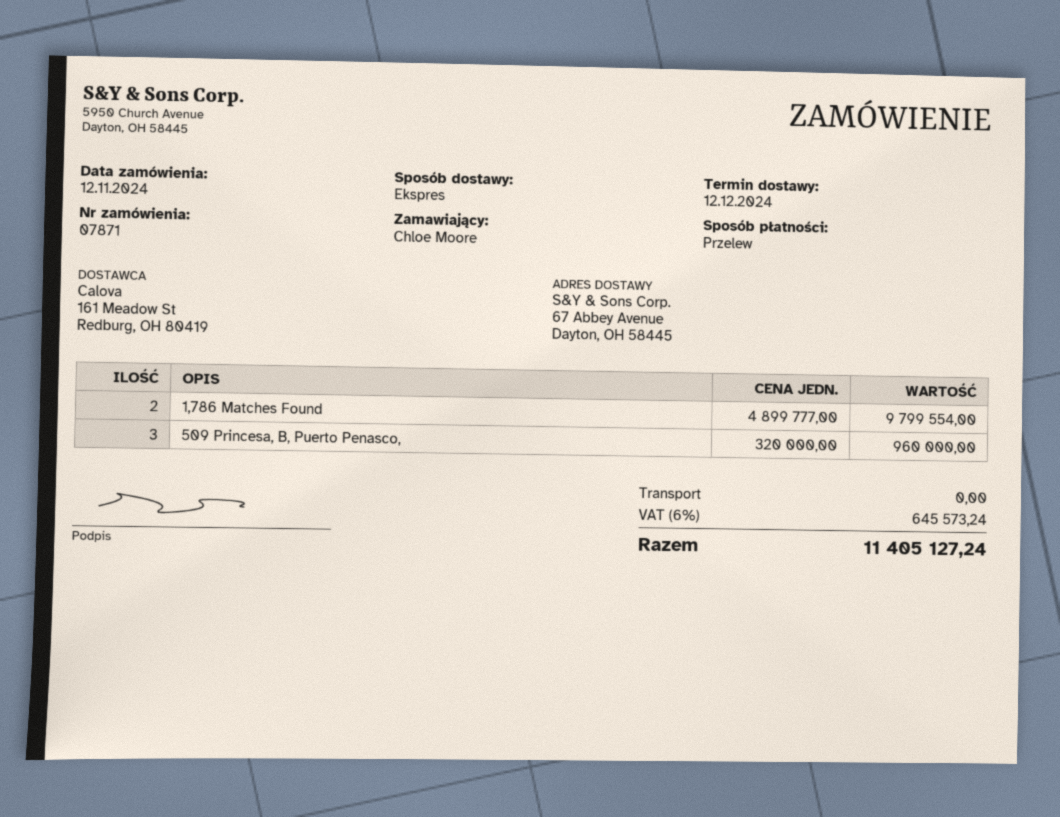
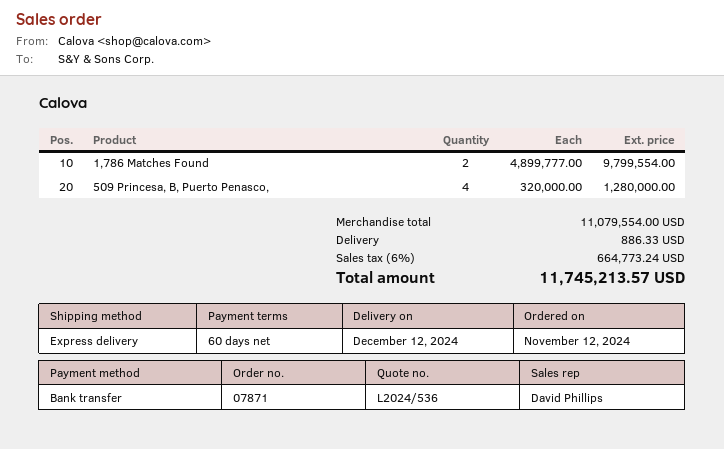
509 Princesa, B, Puerto Penasco,: 3 x 320000.00 = 960000.00 -> 4 x 320000.00 = 1280000.00
shipping: 0.00 -> 886.33
tax: 6% = 645573.24 -> 6% = 664773.24
total: 11405127.24 -> 11745213.57

